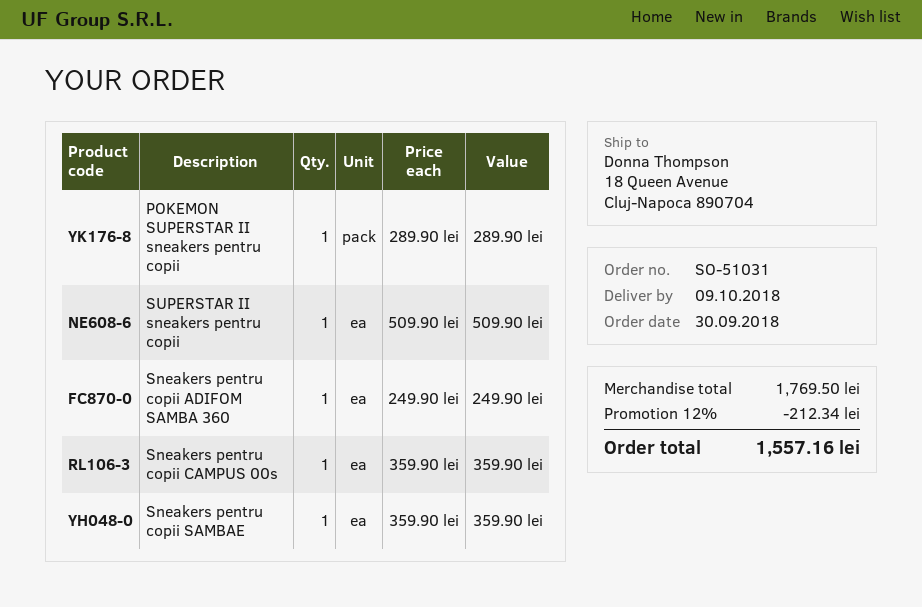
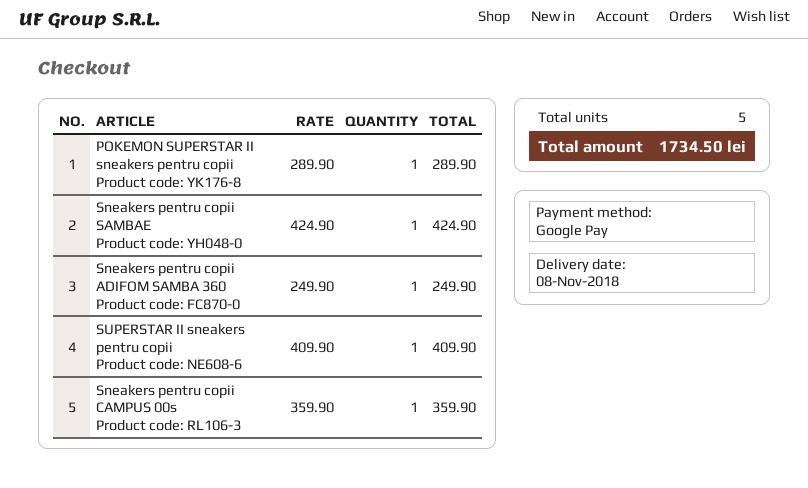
delivery date: 2018-10-09 -> 2018-11-08
SUPERSTAR II sneakers pentru copii: 1 x 509.90 = 509.90 -> 1 x 409.90 = 409.90
Sneakers pentru copii SAMBAE: 1 x 359.90 = 359.90 -> 1 x 424.90 = 424.90
discount: 12% = 212.34 -> none
total: 1557.16 -> 1734.50

